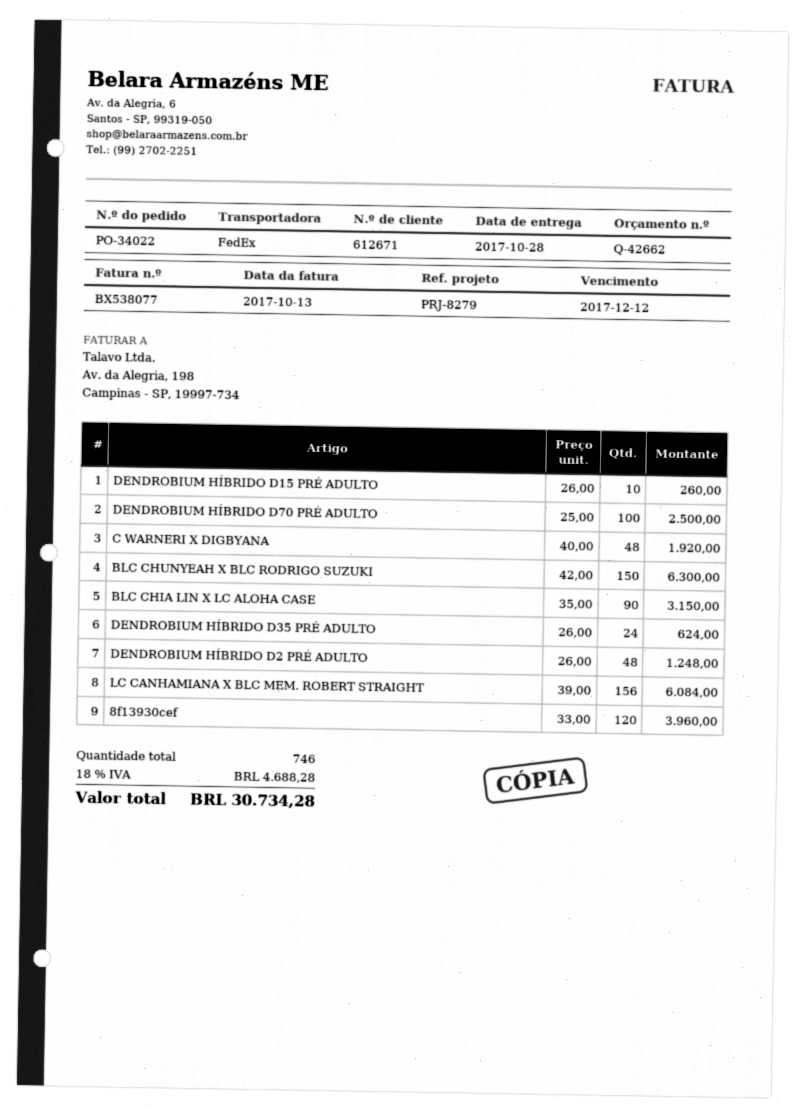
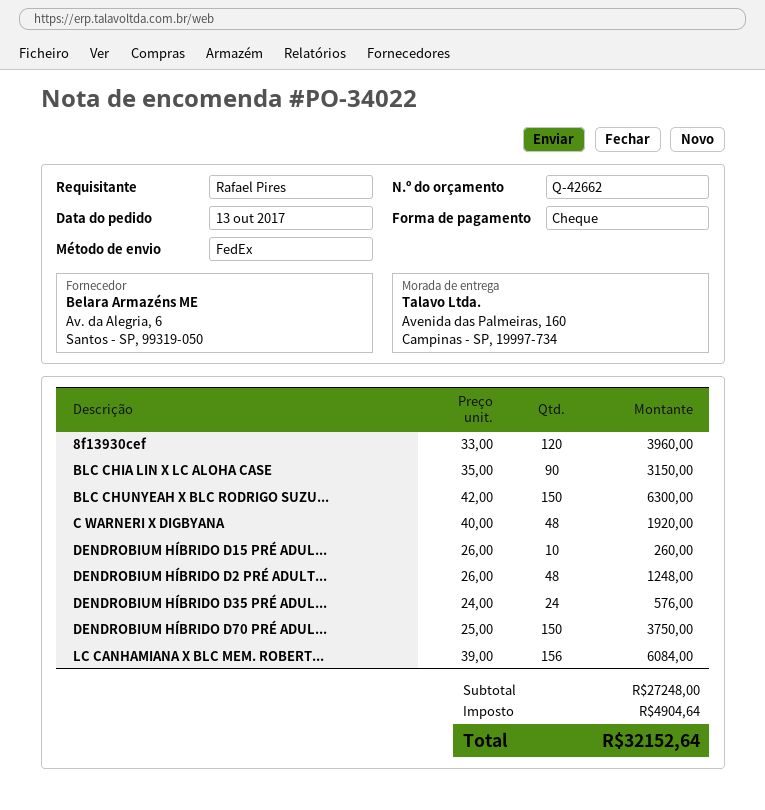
DENDROBIUM HÍBRIDO D70 PRÉ ADULTO: 100 x 25.00 = 2500.00 -> 150 x 25.00 = 3750.00
DENDROBIUM HÍBRIDO D35 PRÉ ADULTO: 24 x 26.00 = 624.00 -> 24 x 24.00 = 576.00
tax: 4688.28 -> 4904.64
total: 30734.28 -> 32152.64

